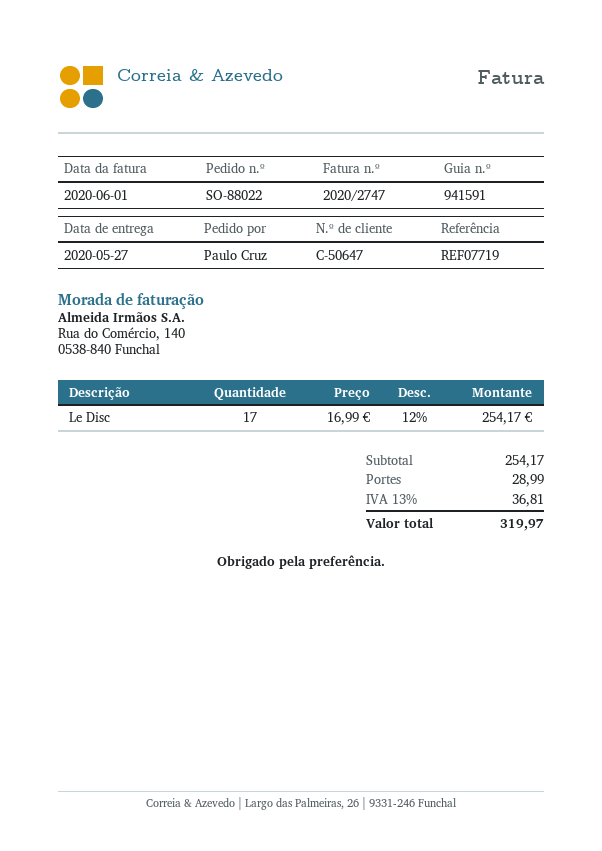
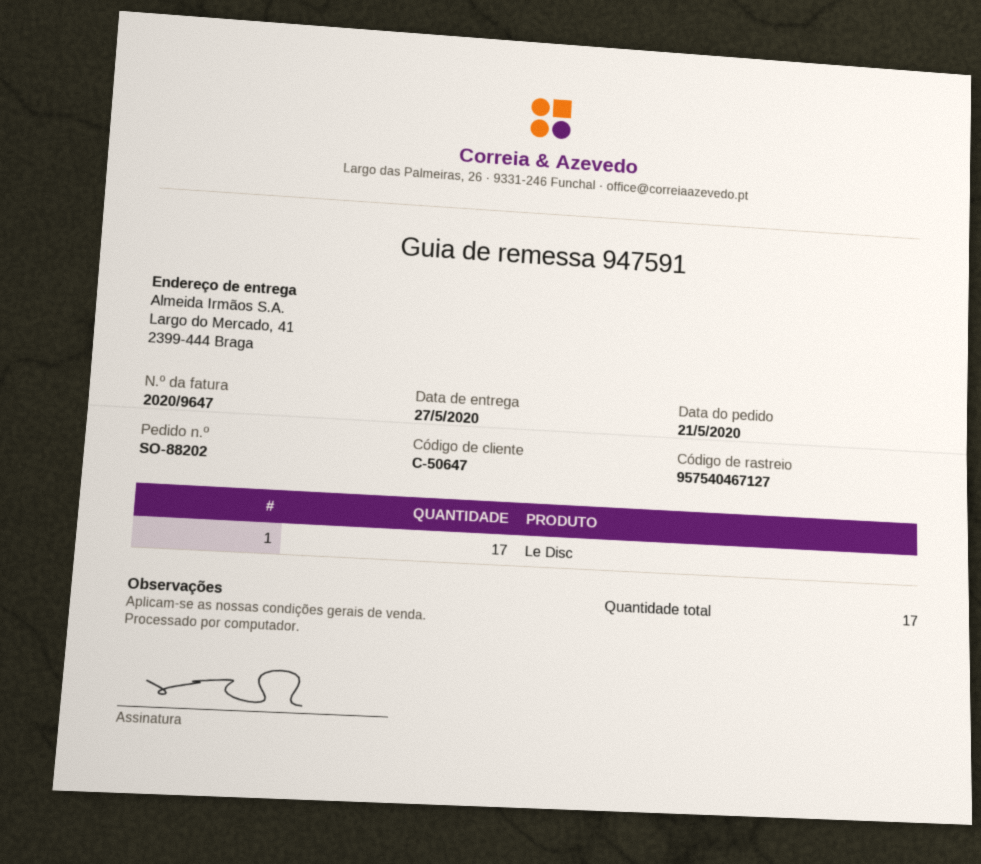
order number: SO-88022 -> SO-88202
delivery note number: 941591 -> 947591
invoice number: 2020/2747 -> 2020/9647

